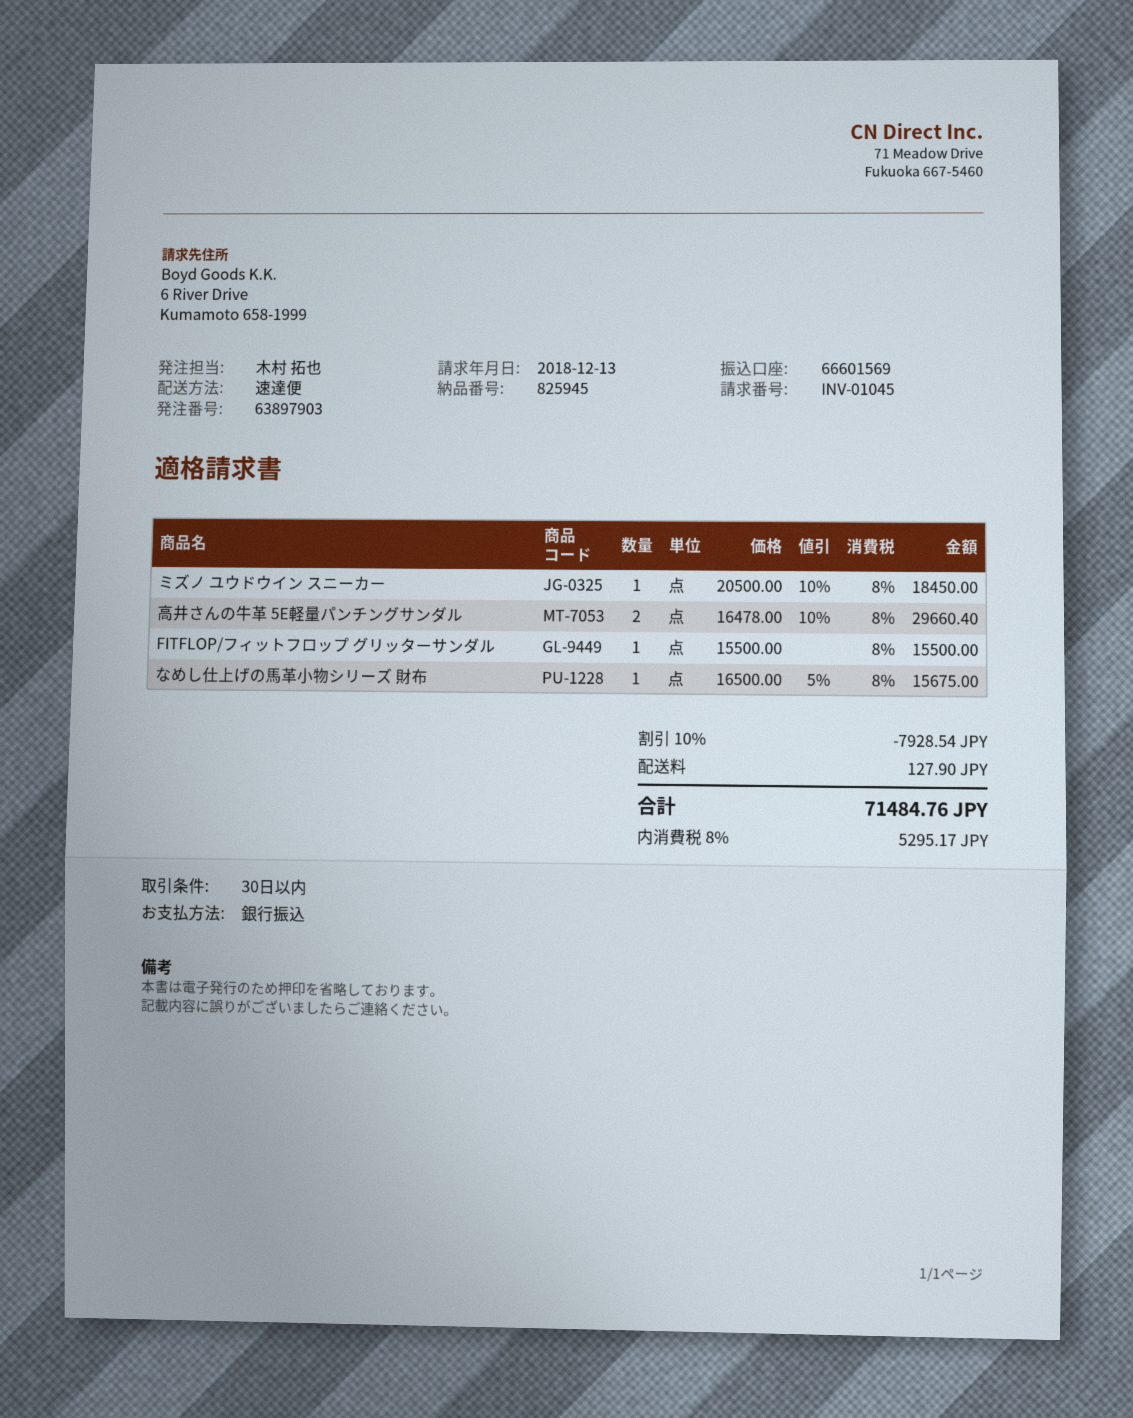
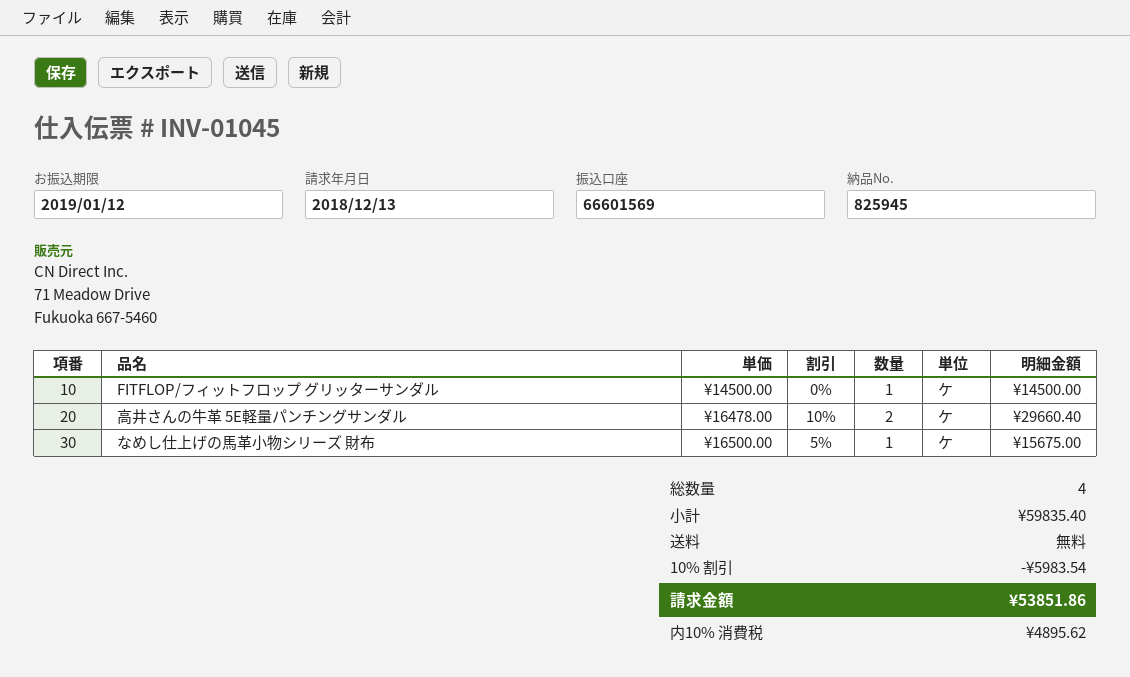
ミズノ ユウドウイン スニーカー: 1 x 20500.00 - 10% = 18450.00 -> none
FITFLOP/フィットフロップ グリッターサンダル: 1 x 15500.00 = 15500.00 -> 1 x 14500.00 = 14500.00
discount: 10% = 7928.54 -> 10% = 5983.54
shipping: 127.90 -> 0.00
tax: 8% = 5295.17 -> 10% = 4895.62
total: 71484.76 -> 53851.86

